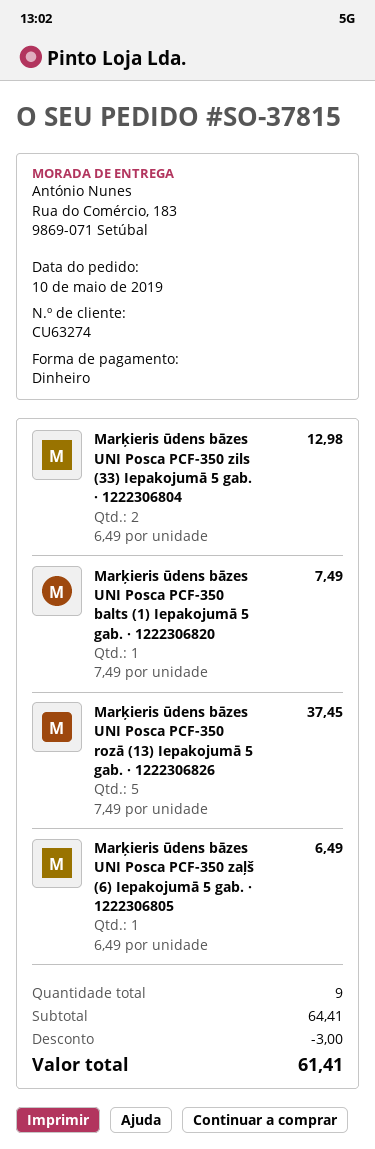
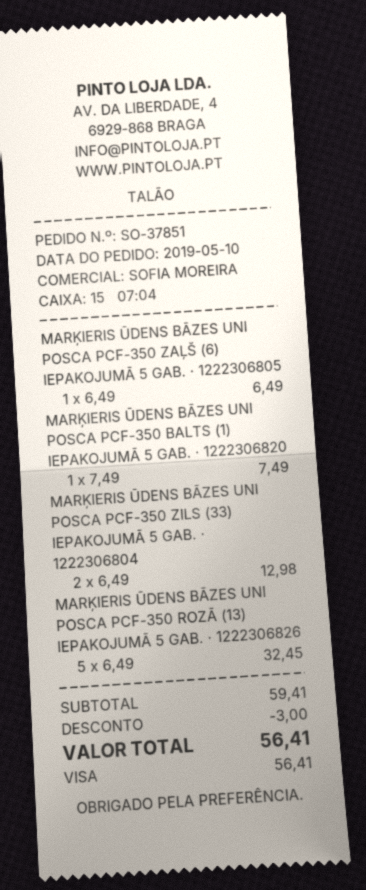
order number: SO-37815 -> SO-37851
payment method: cash -> Visa
Marķieris ūdens bāzes UNI Posca PCF-350 rozā (13) Iepakojumā 5 gab. · 1222306826: 5 x 7.49 = 37.45 -> 5 x 6.49 = 32.45
subtotal: 64.41 -> 59.41
total: 61.41 -> 56.41

